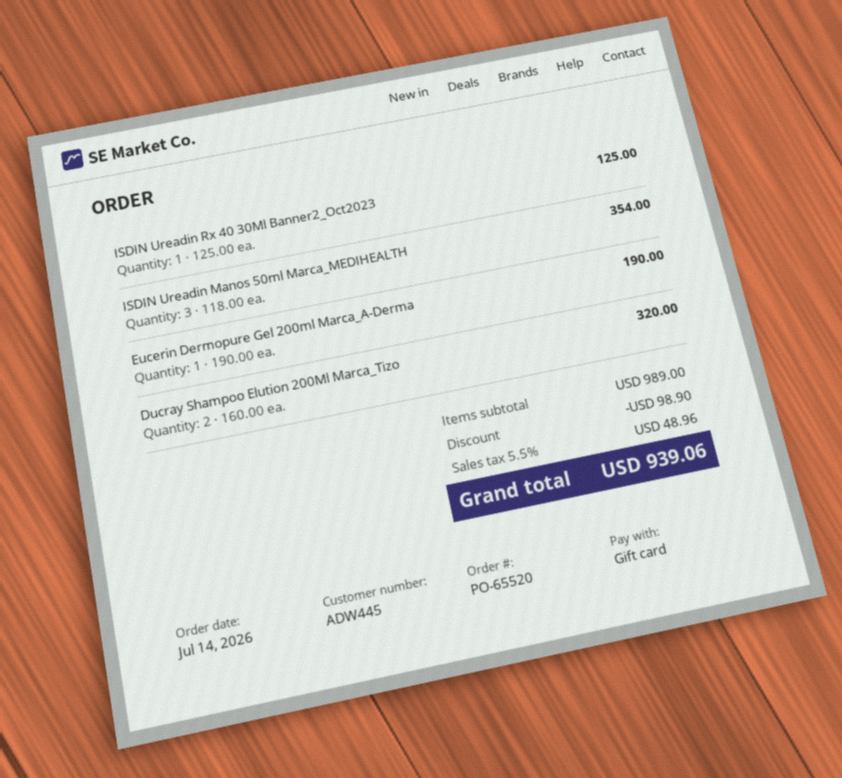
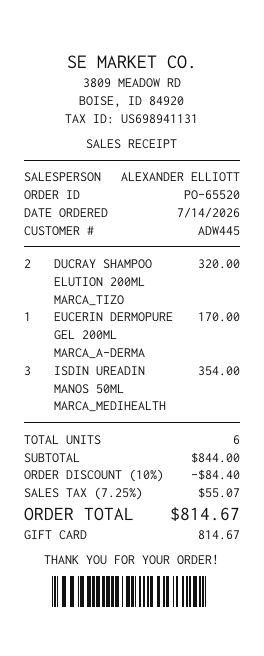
ISDIN Ureadin Rx 40 30Ml Banner2_Oct2023: 1 for 125.00 -> none
Eucerin Dermopure Gel 200ml Marca_A-Derma: 1 for 190.00 -> 1 for 170.00
subtotal: 989.00 -> 844.00
discount: 98.90 -> 84.40
tax: 5.5% = 48.96 -> 7.25% = 55.07
total: 939.06 -> 814.67

